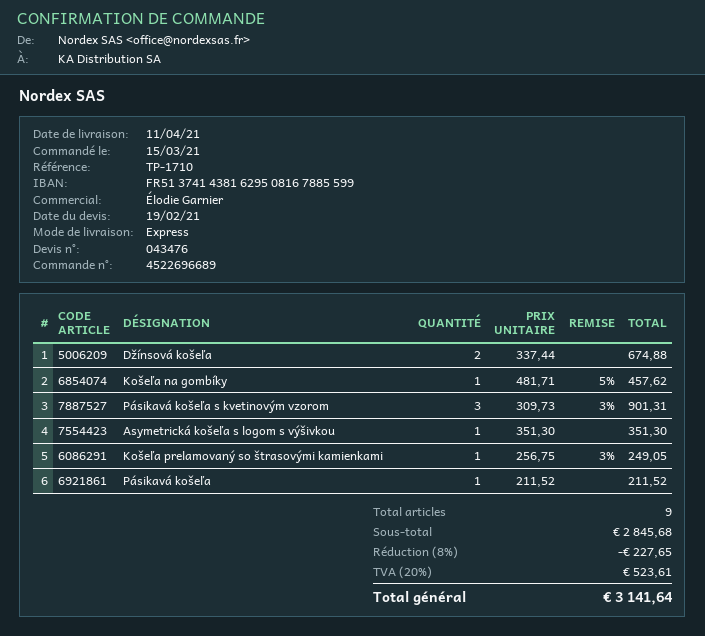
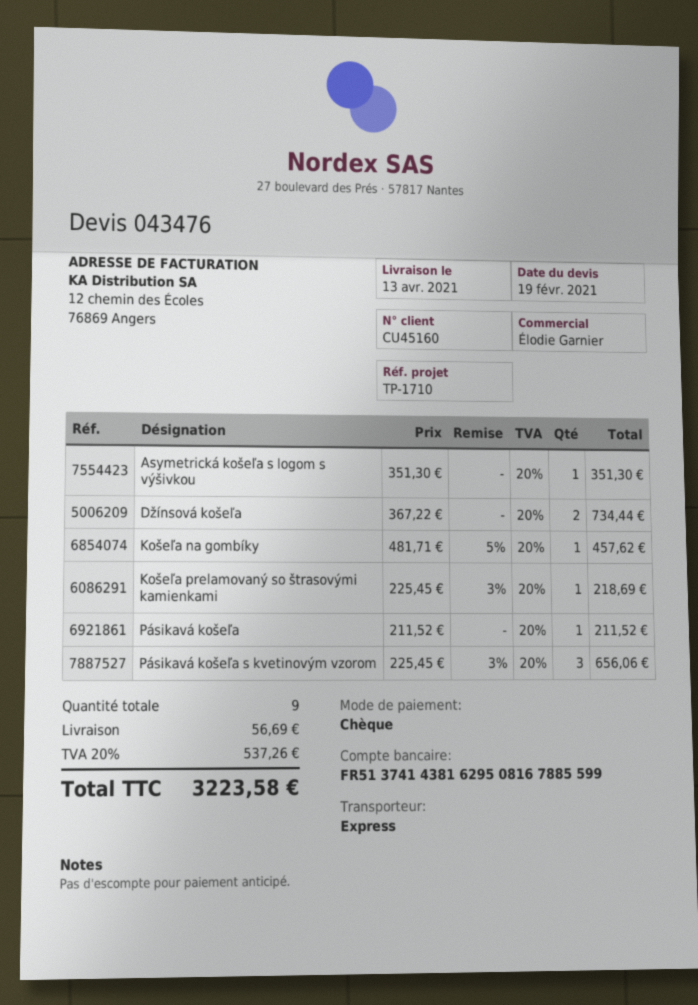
delivery date: 2021-04-11 -> 2021-04-13
Džínsová košeľa: 2 x 337.44 = 674.88 -> 2 x 367.22 = 734.44
Pásikavá košeľa s kvetinovým vzorom: 3 x 309.73 - 3% = 901.31 -> 3 x 225.45 - 3% = 656.06
Košeľa prelamovaný so štrasovými kamienkami: 1 x 256.75 - 3% = 249.05 -> 1 x 225.45 - 3% = 218.69
discount: 8% = 227.65 -> none
shipping: none -> 56.69
tax: 20% = 523.61 -> 20% = 537.26
total: 3141.64 -> 3223.58

